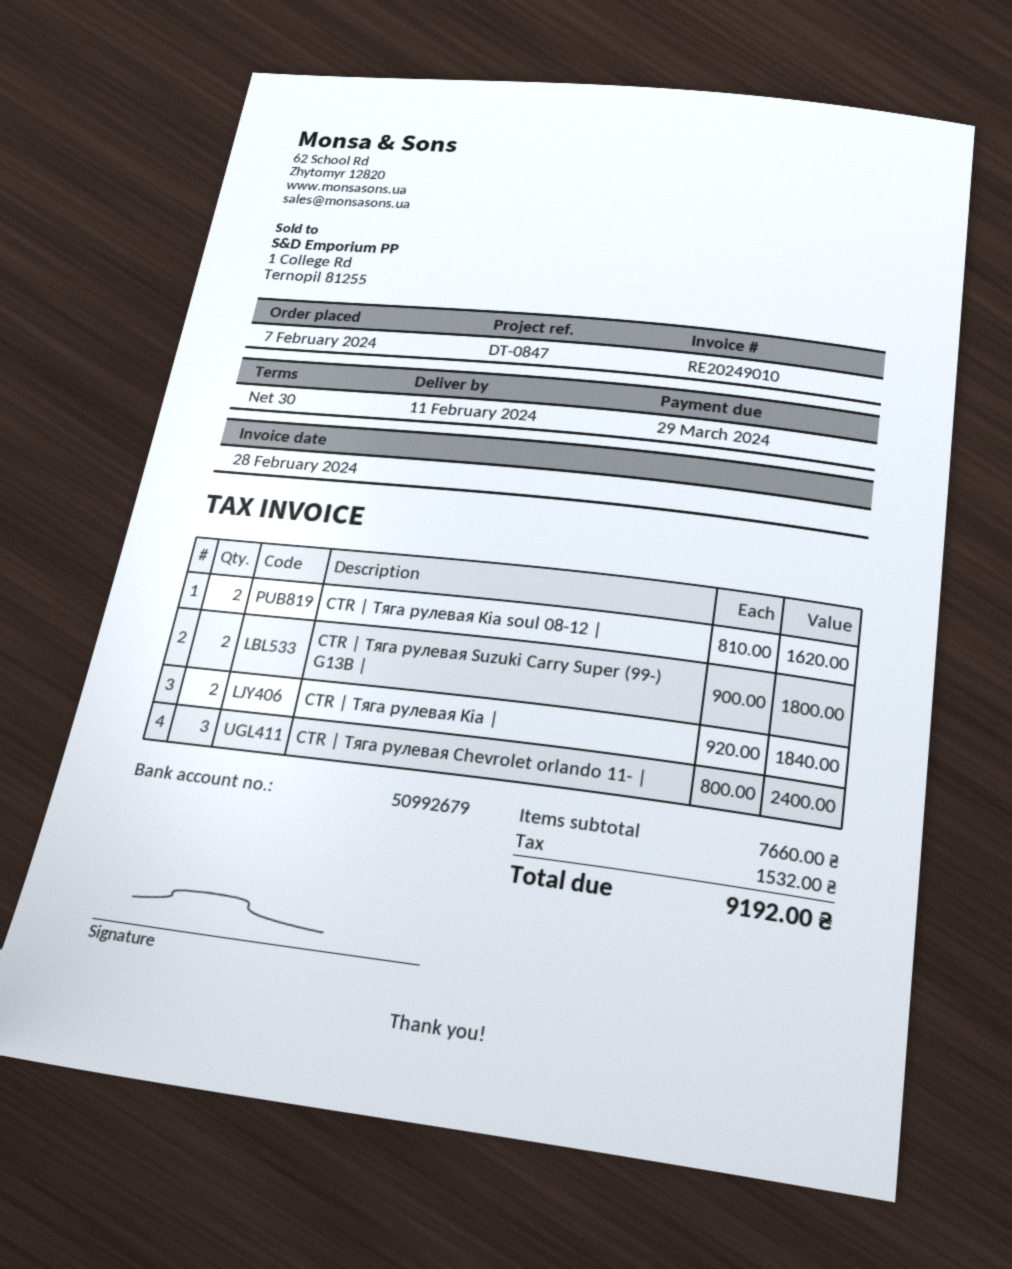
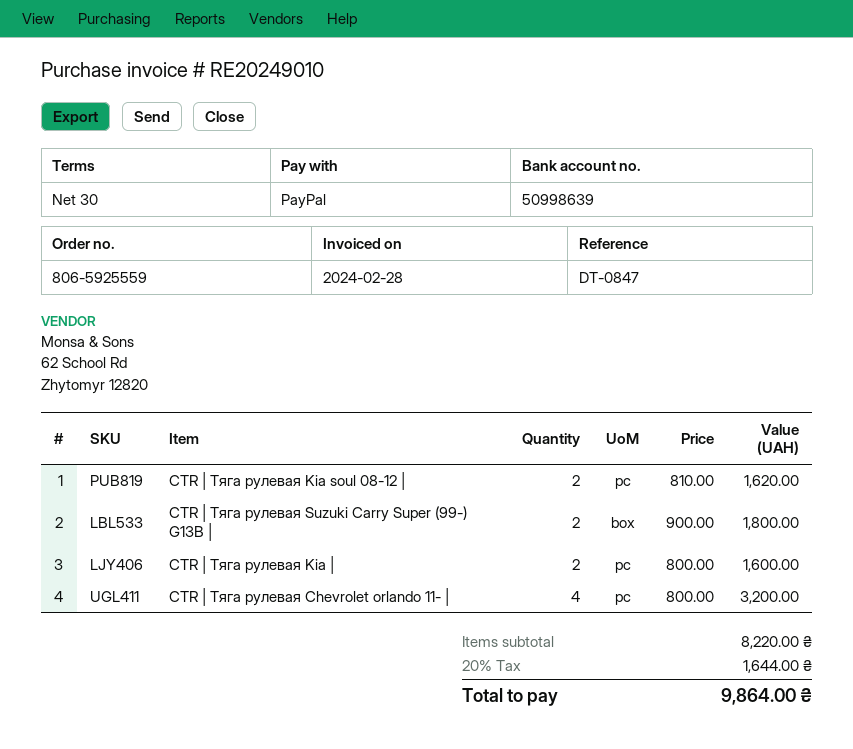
bank account: 50992679 -> 50998639
CTR | Тяга рулевая Kia |: 2 x 920.00 = 1840.00 -> 2 x 800.00 = 1600.00
CTR | Тяга рулевая Chevrolet orlando 11- |: 3 x 800.00 = 2400.00 -> 4 x 800.00 = 3200.00
subtotal: 7660.00 -> 8220.00
tax: 1532.00 -> 1644.00
total: 9192.00 -> 9864.00

